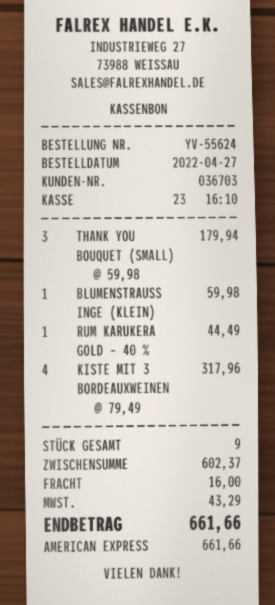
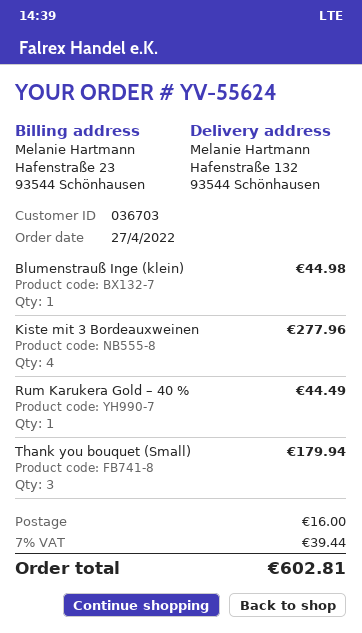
BLUMENSTRAUSS INGE (KLEIN): 1 for 59.98 -> 1 for 44.98
KISTE MIT 3 BORDEAUXWEINEN: 4 for 317.96 -> 4 for 277.96
tax: 43.29 -> 39.44
total: 661.66 -> 602.81

